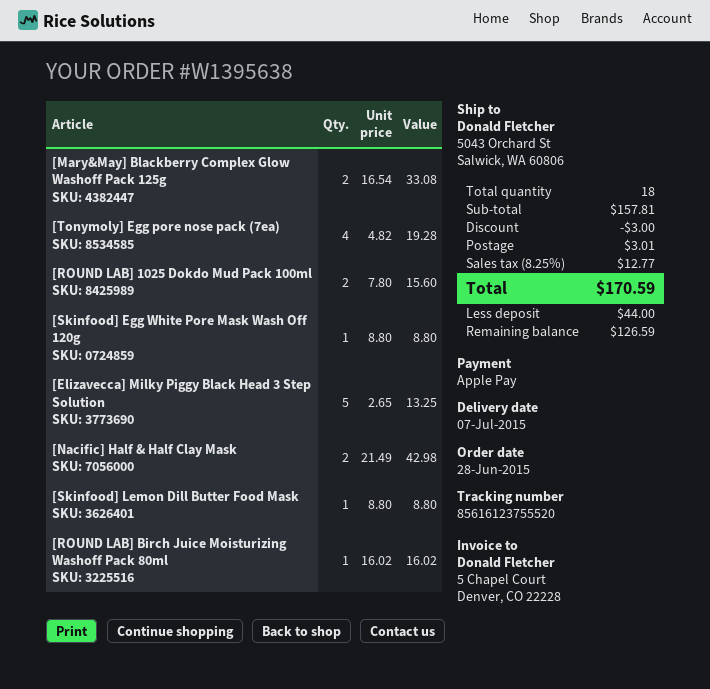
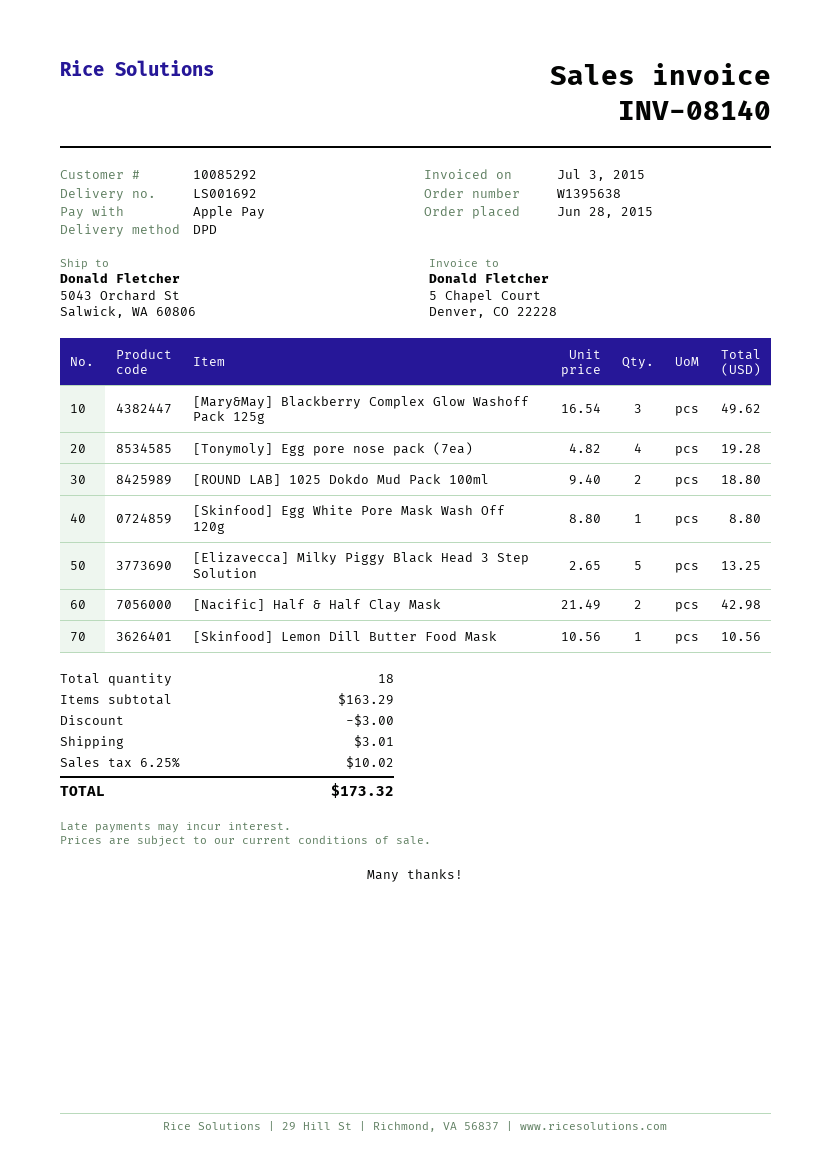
[Mary&May] Blackberry Complex Glow Washoff Pack 125g: 2 x 16.54 = 33.08 -> 3 x 16.54 = 49.62
[ROUND LAB] 1025 Dokdo Mud Pack 100ml: 2 x 7.80 = 15.60 -> 2 x 9.40 = 18.80
[Skinfood] Lemon Dill Butter Food Mask: 1 x 8.80 = 8.80 -> 1 x 10.56 = 10.56
[ROUND LAB] Birch Juice Moisturizing Washoff Pack 80ml: 1 x 16.02 = 16.02 -> none
subtotal: 157.81 -> 163.29
tax: 8.25% = 12.77 -> 6.25% = 10.02
total: 170.59 -> 173.32

